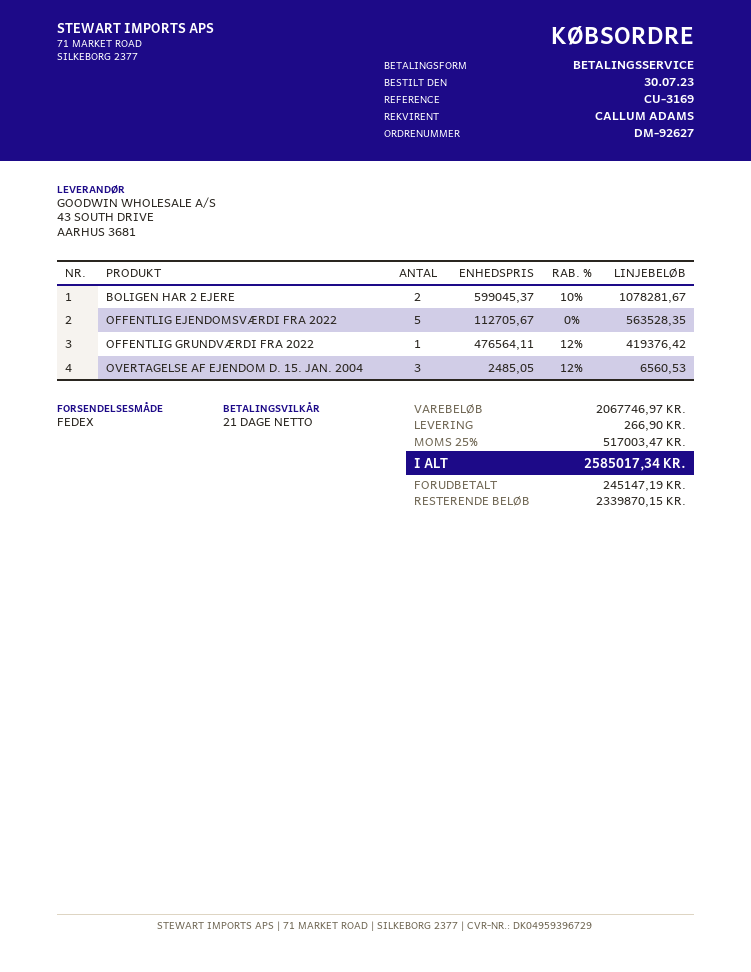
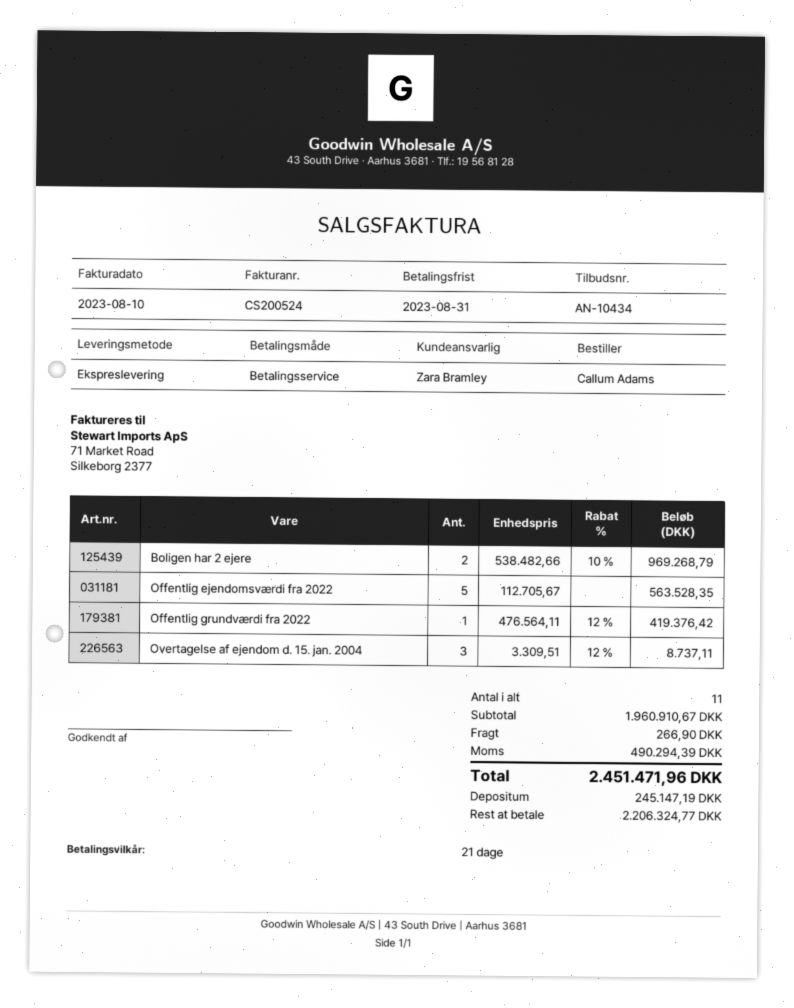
shipping method: FedEx -> express
BOLIGEN HAR 2 EJERE: 2 x 599045.37 - 10% = 1078281.67 -> 2 x 538482.66 - 10% = 969268.79
OVERTAGELSE AF EJENDOM D. 15. JAN. 2004: 3 x 2485.05 - 12% = 6560.53 -> 3 x 3309.51 - 12% = 8737.11
subtotal: 2067746.97 -> 1960910.67
tax: 517003.47 -> 490294.39
total: 2585017.34 -> 2451471.96
balance: 2339870.15 -> 2206324.77

